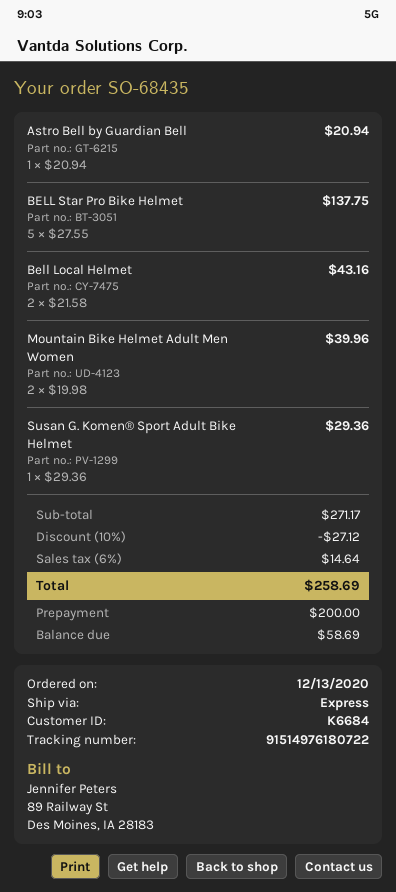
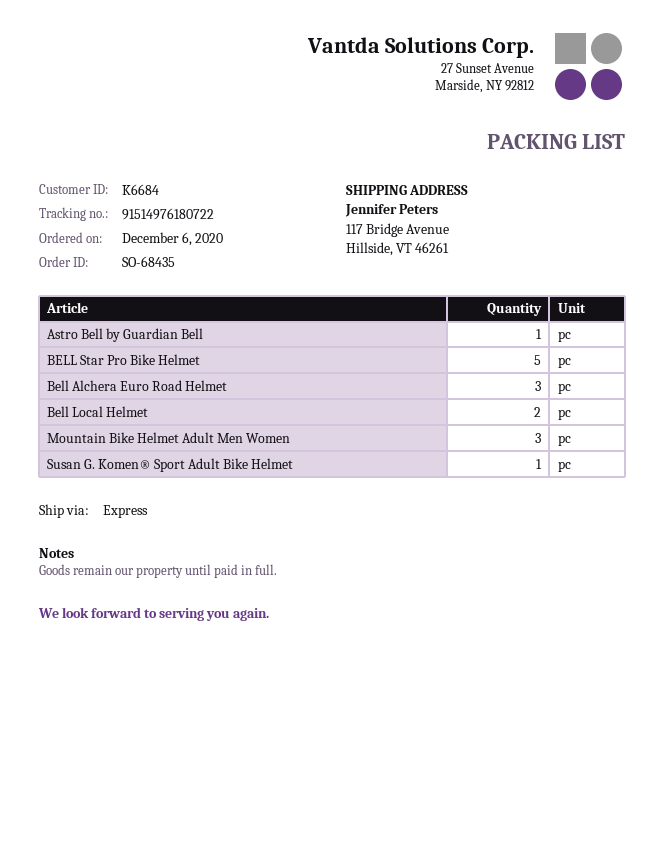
order date: 2020-12-13 -> 2020-12-06
Mountain Bike Helmet Adult Men Women: 2 -> 3
Bell Alchera Euro Road Helmet: none -> 3

